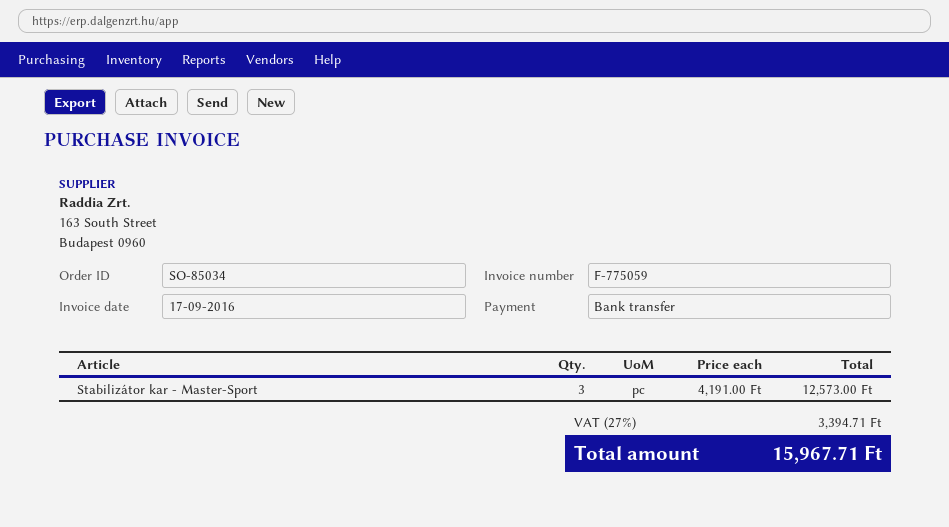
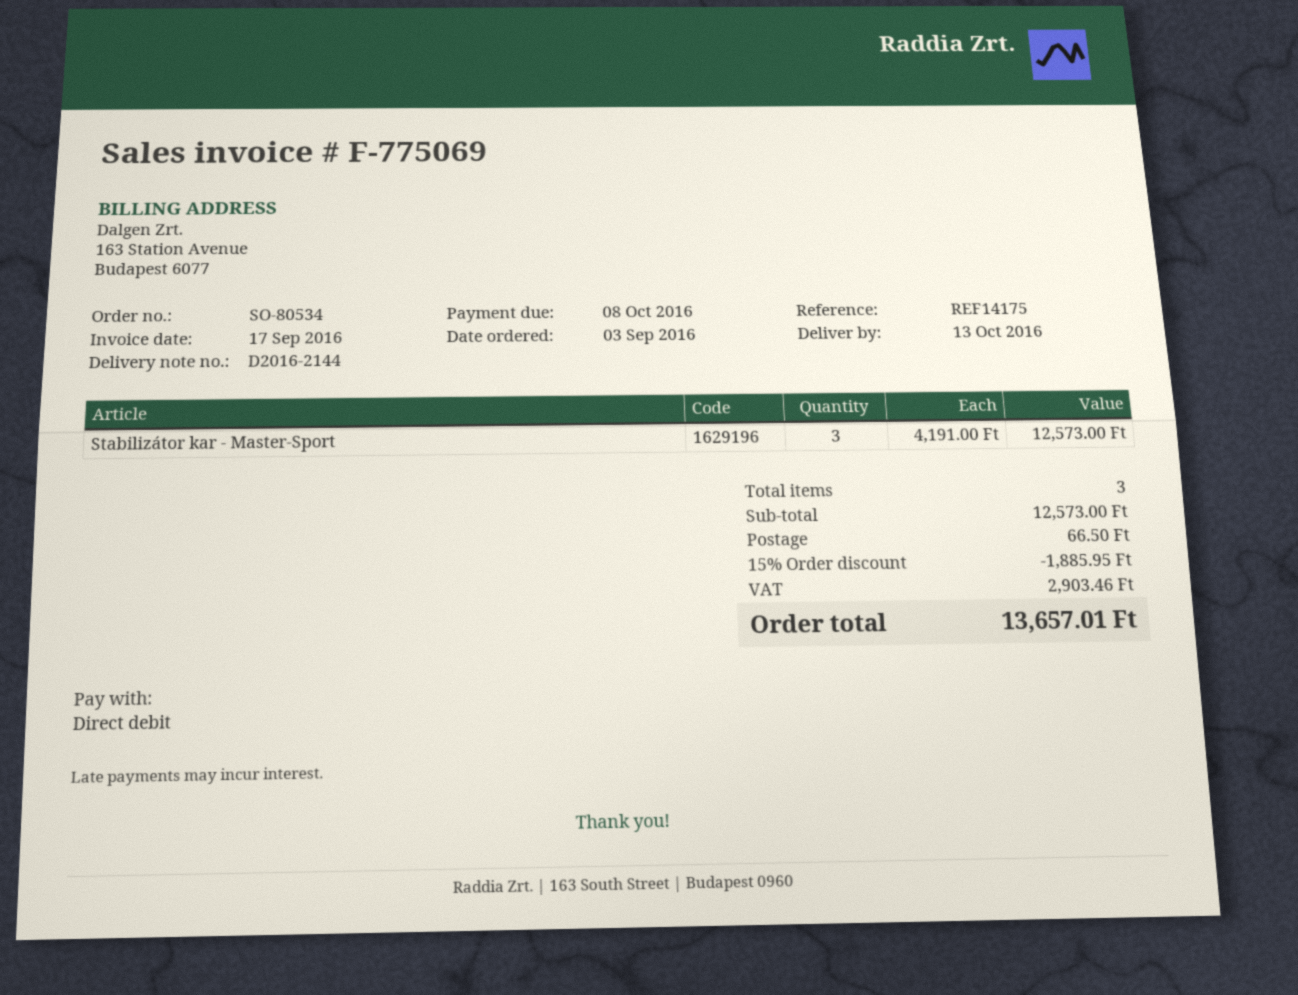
order number: SO-85034 -> SO-80534
invoice number: F-775059 -> F-775069
payment method: bank transfer -> direct debit
discount: none -> 15% = 1885.95
shipping: none -> 66.50
tax: 3394.71 -> 2903.46
total: 15967.71 -> 13657.01

